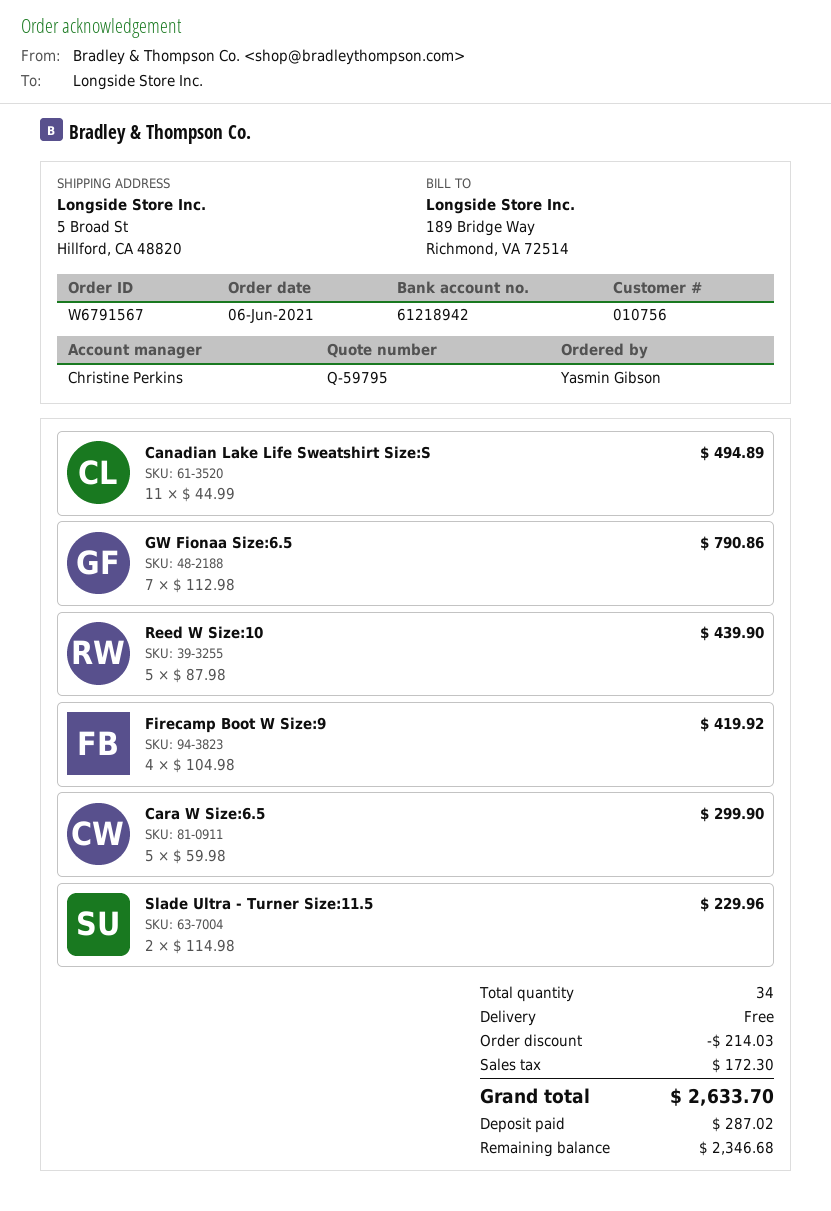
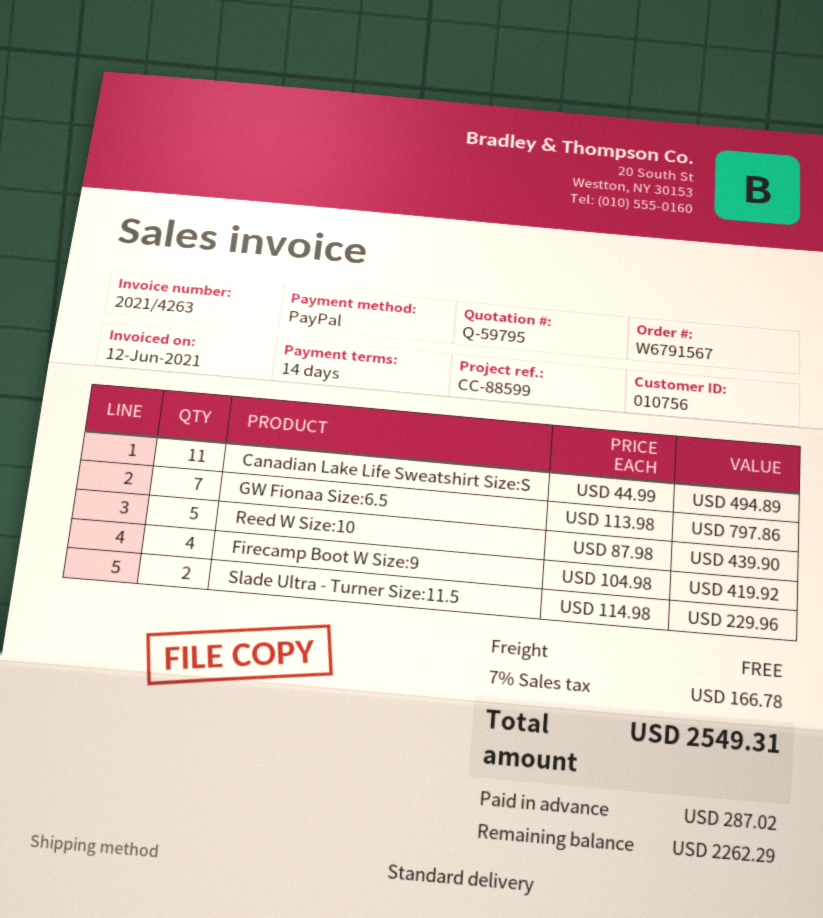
GW Fionaa Size:6.5: 7 x 112.98 = 790.86 -> 7 x 113.98 = 797.86
Cara W Size:6.5: 5 x 59.98 = 299.90 -> none
discount: 214.03 -> none
tax: 172.30 -> 166.78
total: 2633.70 -> 2549.31
balance: 2346.68 -> 2262.29

